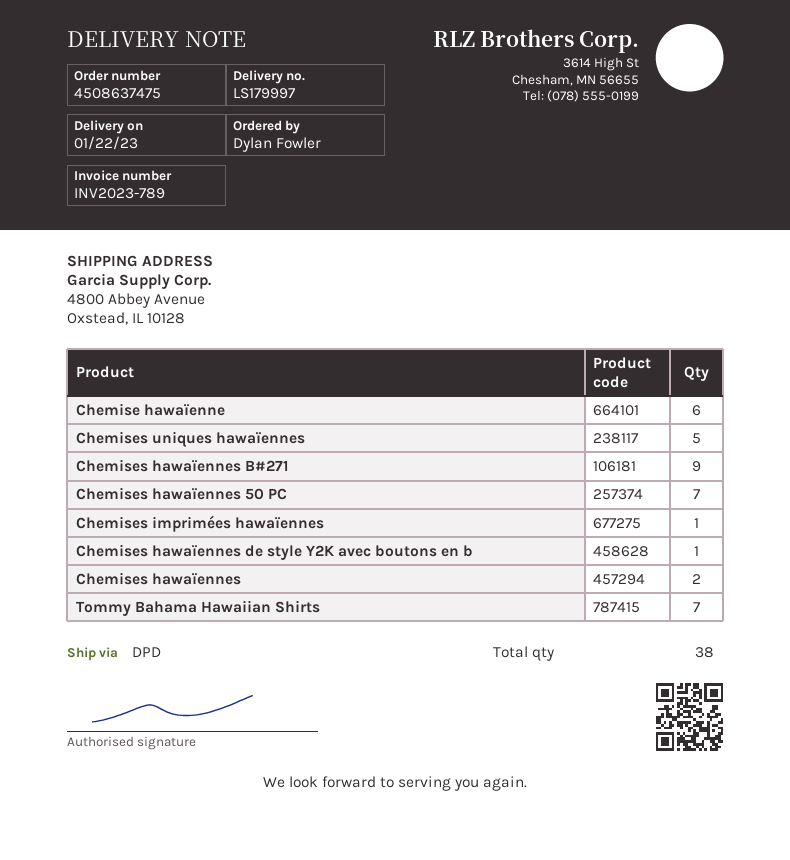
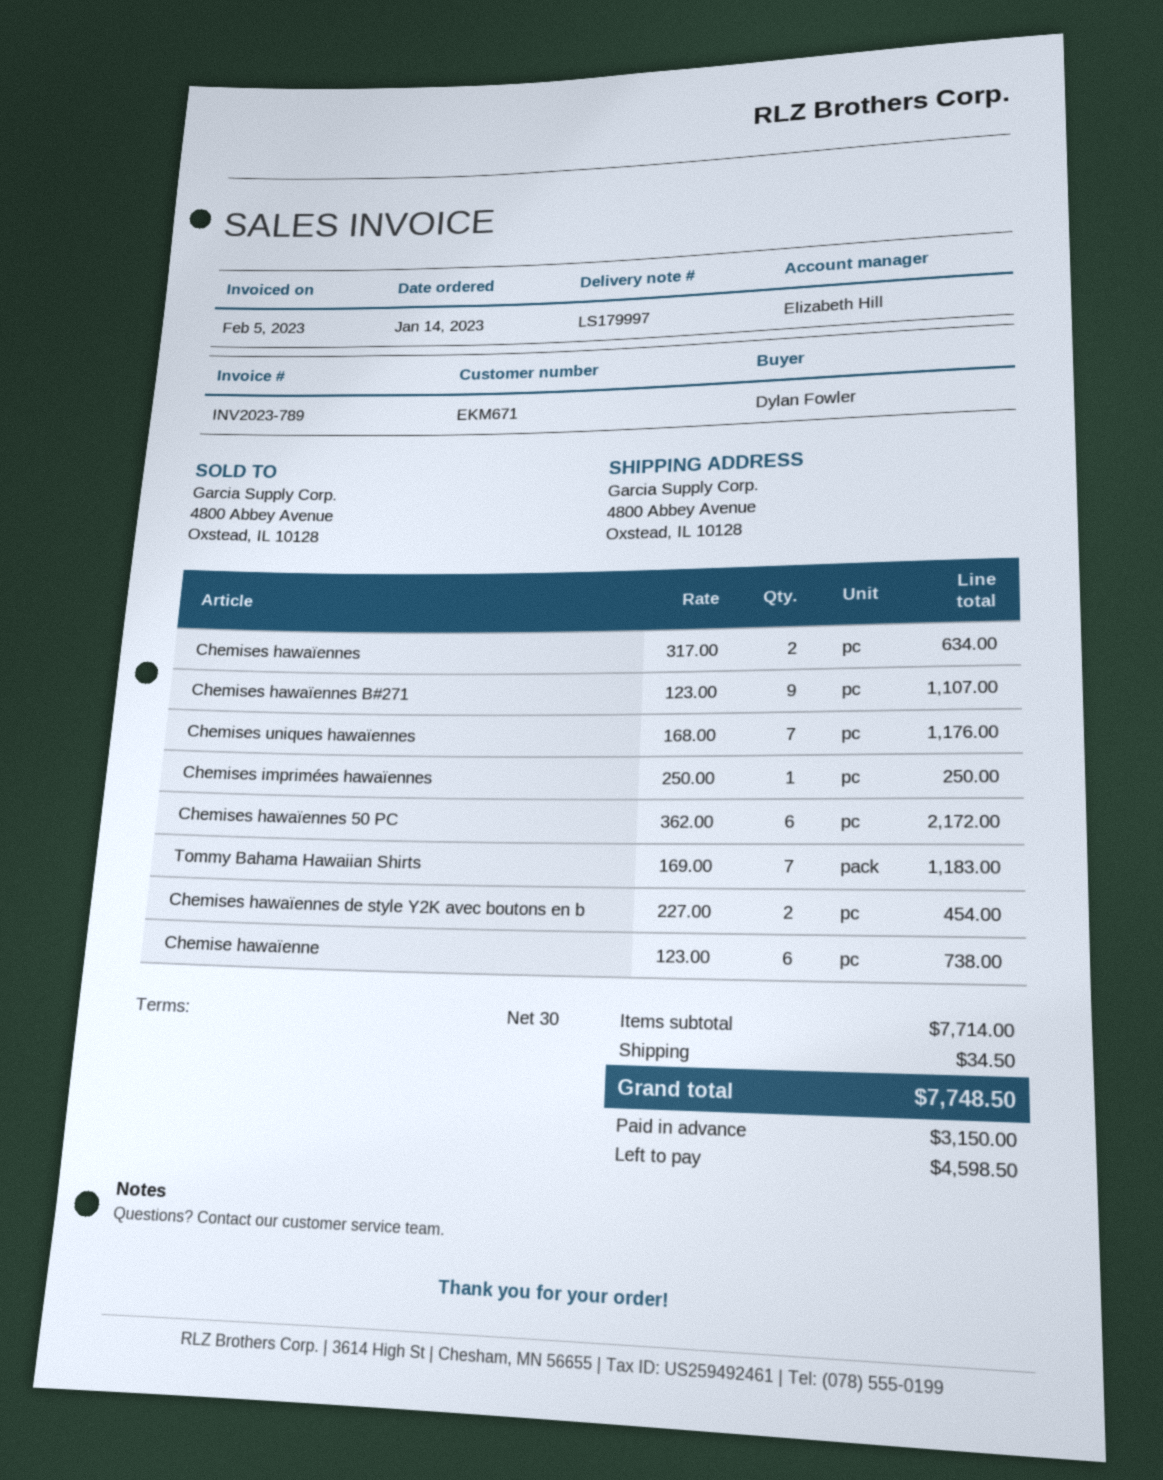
Chemises uniques hawaïennes: 5 -> 7
Chemises hawaïennes 50 PC: 7 -> 6
Chemises hawaïennes de style Y2K avec boutons en b: 1 -> 2

